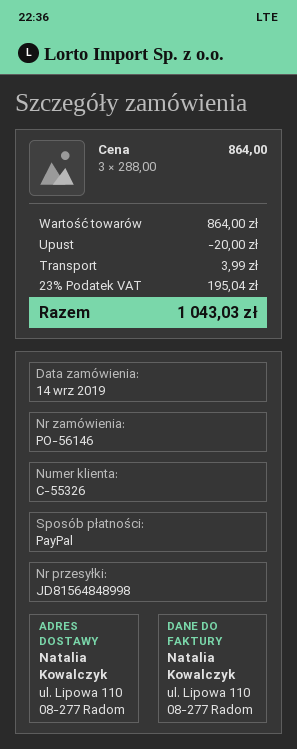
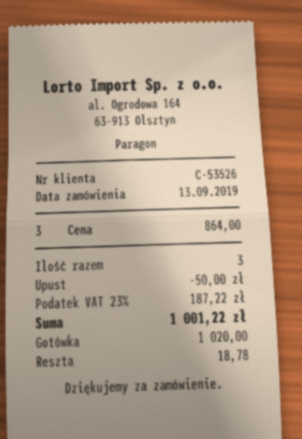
order date: 2019-09-14 -> 2019-09-13
customer number: C-55326 -> C-53526
payment method: PayPal -> cash
discount: 20.00 -> 50.00
shipping: 3.99 -> none
tax: 23% = 195.04 -> 23% = 187.22
total: 1043.03 -> 1001.22

